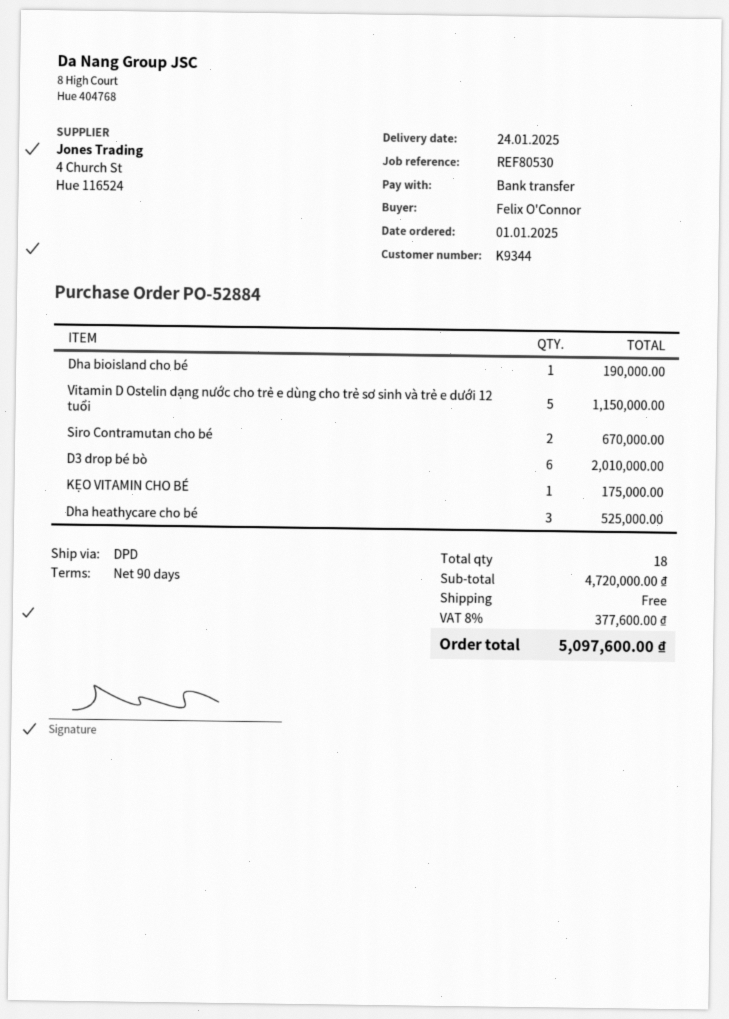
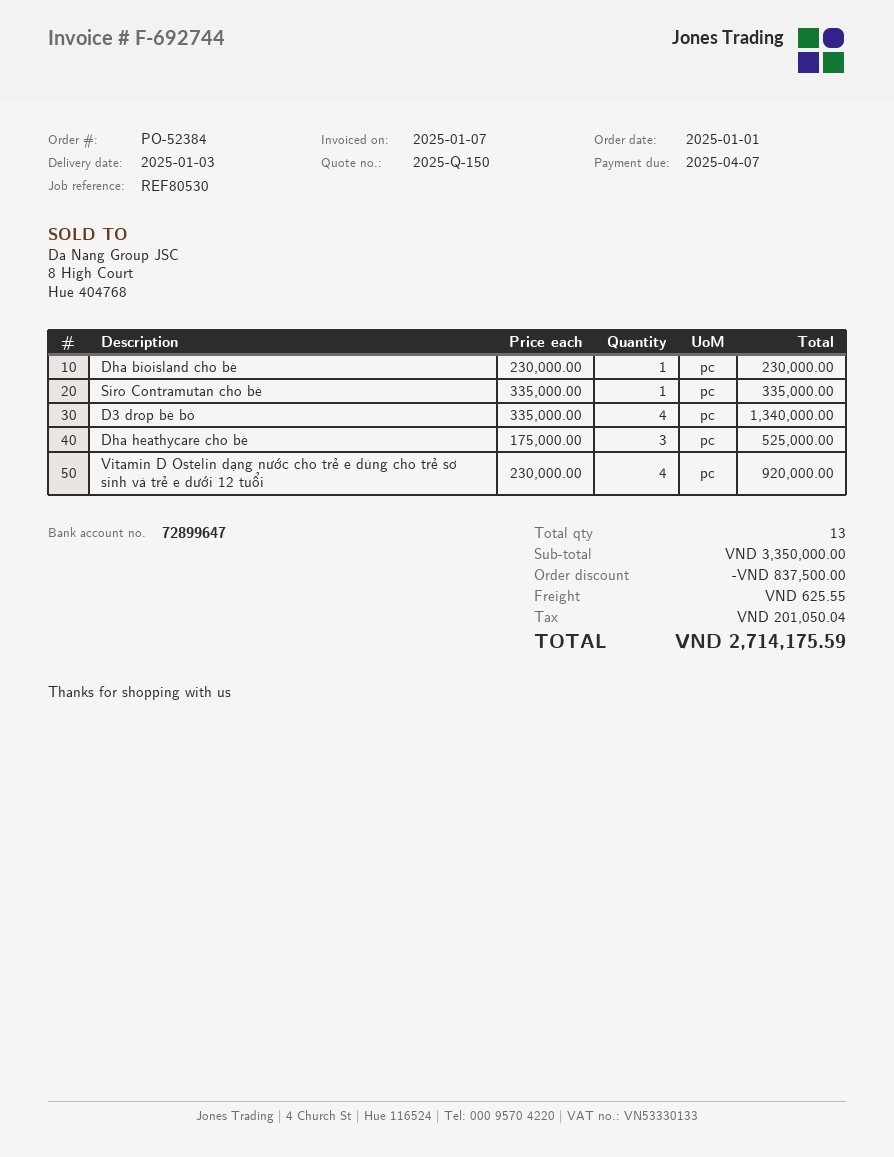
order number: PO-52884 -> PO-52384
delivery date: 2025-01-24 -> 2025-01-03
Dha bioisland cho bé: 1 for 190000.00 -> 1 for 230000.00
Vitamin D Ostelin dạng nước cho trẻ e dùng cho trẻ sơ sinh và trẻ e dưới 12 tuổi: 5 for 1150000.00 -> 4 for 920000.00
Siro Contramutan cho bé: 2 for 670000.00 -> 1 for 335000.00
D3 drop bé bò: 6 for 2010000.00 -> 4 for 1340000.00
KẸO VITAMIN CHO BÉ: 1 for 175000.00 -> none
total quantity: 18 -> 13
subtotal: 4720000.00 -> 3350000.00
discount: none -> 837500.00
shipping: 0.00 -> 625.55
tax: 377600.00 -> 201050.04
total: 5097600.00 -> 2714175.59

